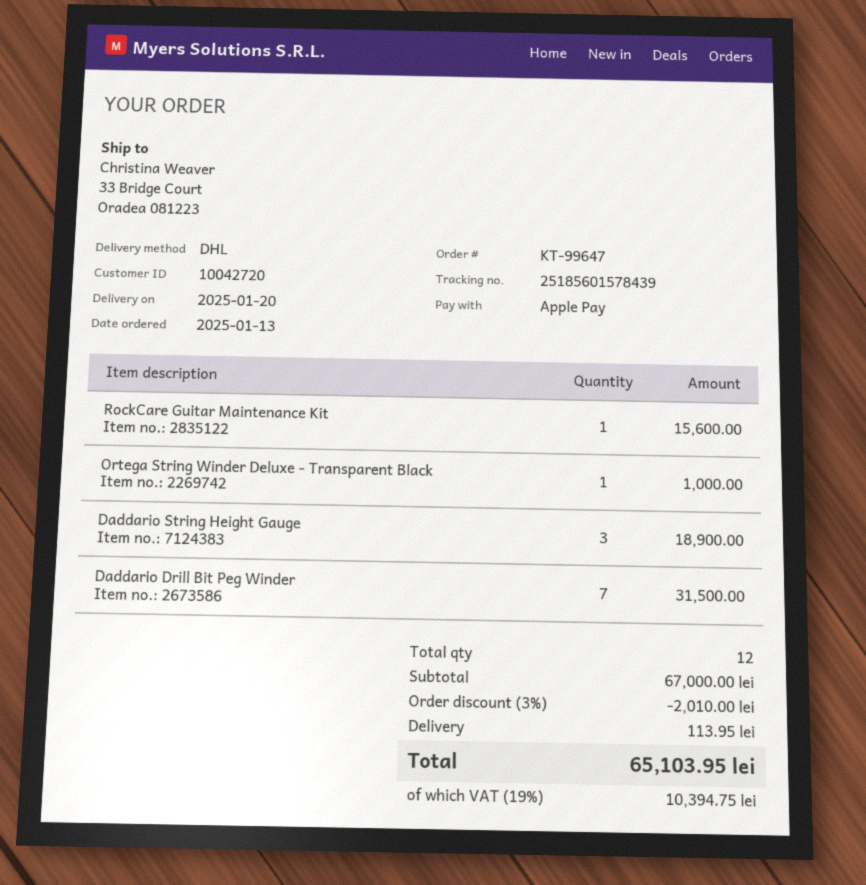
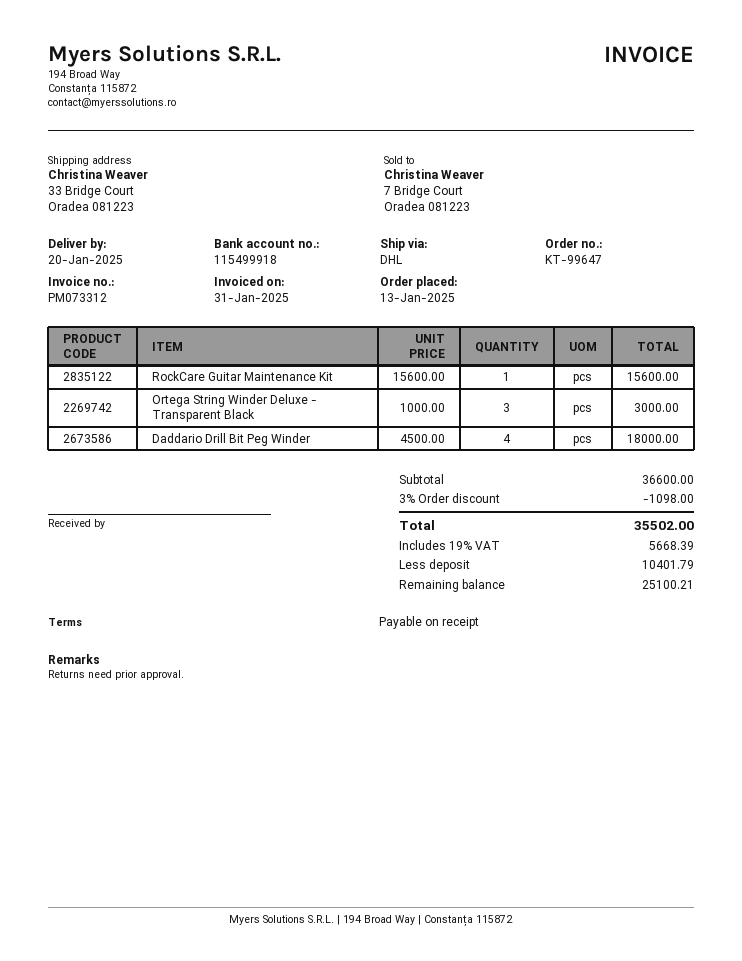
Ortega String Winder Deluxe - Transparent Black: 1 for 1000.00 -> 3 for 3000.00
Daddario String Height Gauge: 3 for 18900.00 -> none
Daddario Drill Bit Peg Winder: 7 for 31500.00 -> 4 for 18000.00
subtotal: 67000.00 -> 36600.00
discount: 3% = 2010.00 -> 3% = 1098.00
shipping: 113.95 -> none
tax: 19% = 10394.75 -> 19% = 5668.39
total: 65103.95 -> 35502.00

